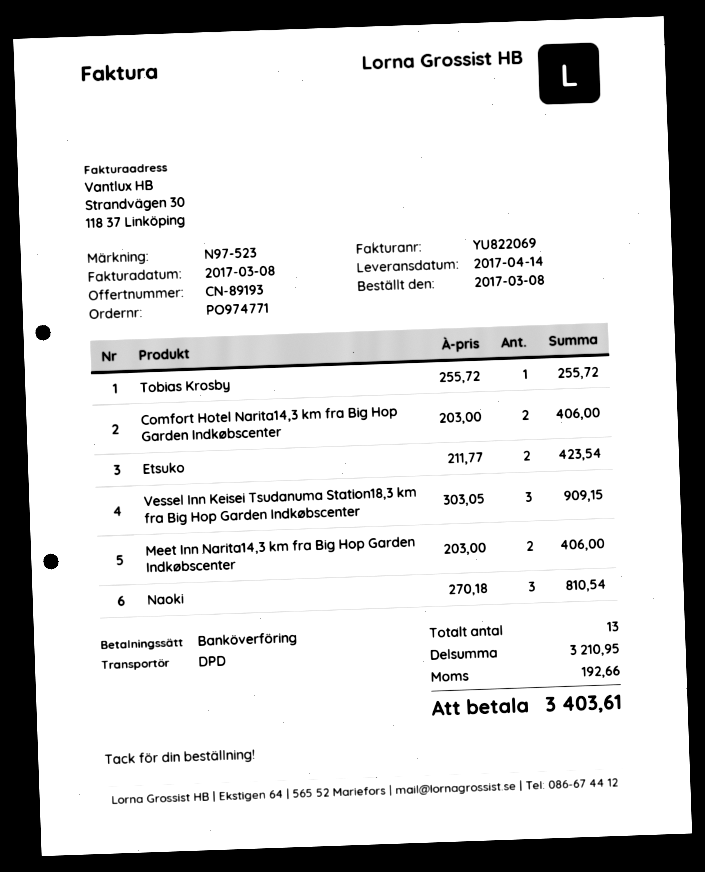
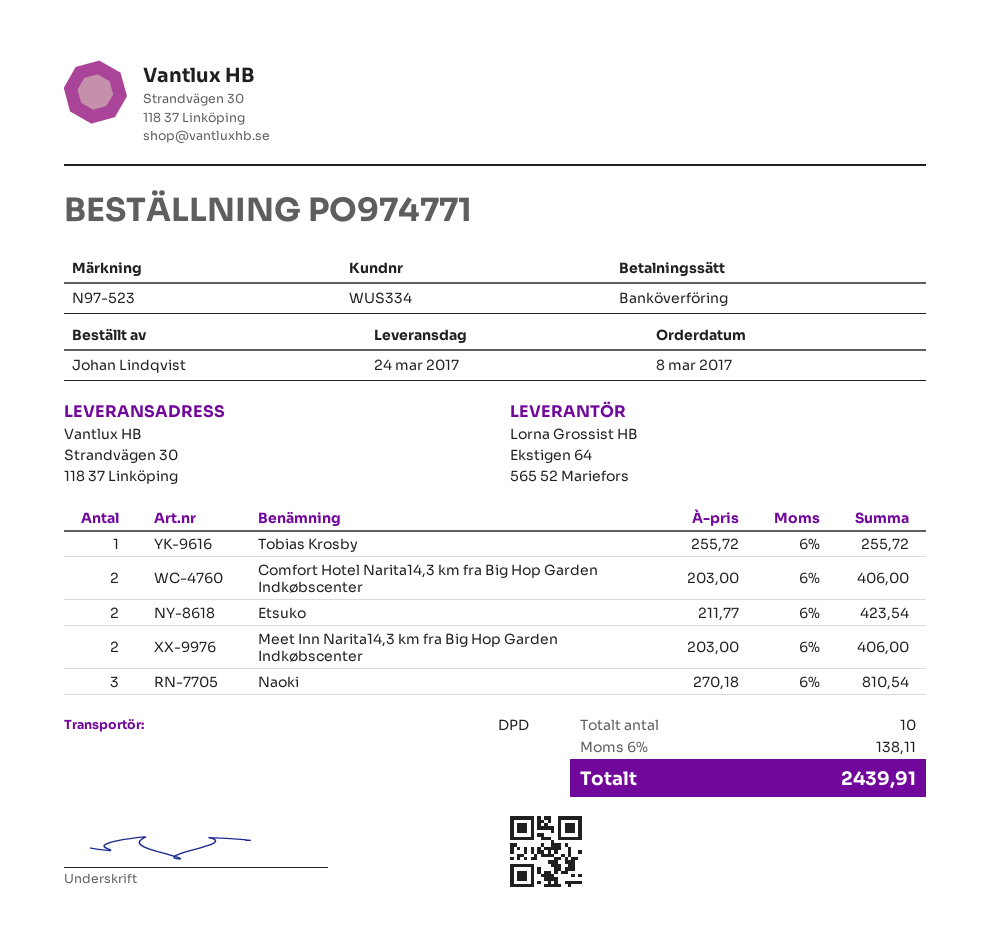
delivery date: 2017-04-14 -> 2017-03-24
Vessel Inn Keisei Tsudanuma Station18,3 km fra Big Hop Garden Indkøbscenter: 3 x 303.05 = 909.15 -> none
total quantity: 13 -> 10
tax: 192.66 -> 138.11
total: 3403.61 -> 2439.91

